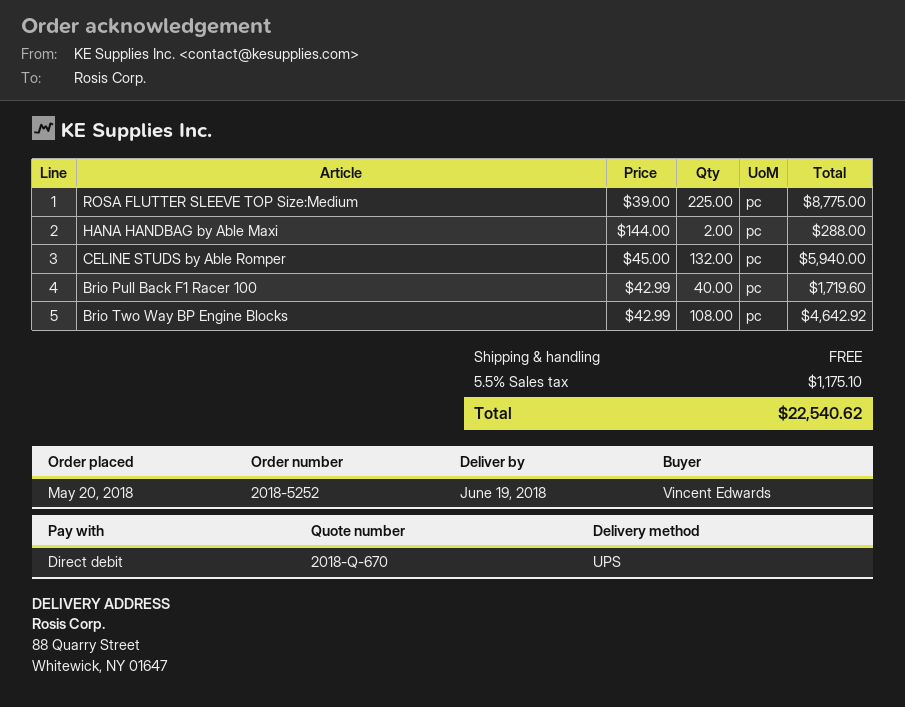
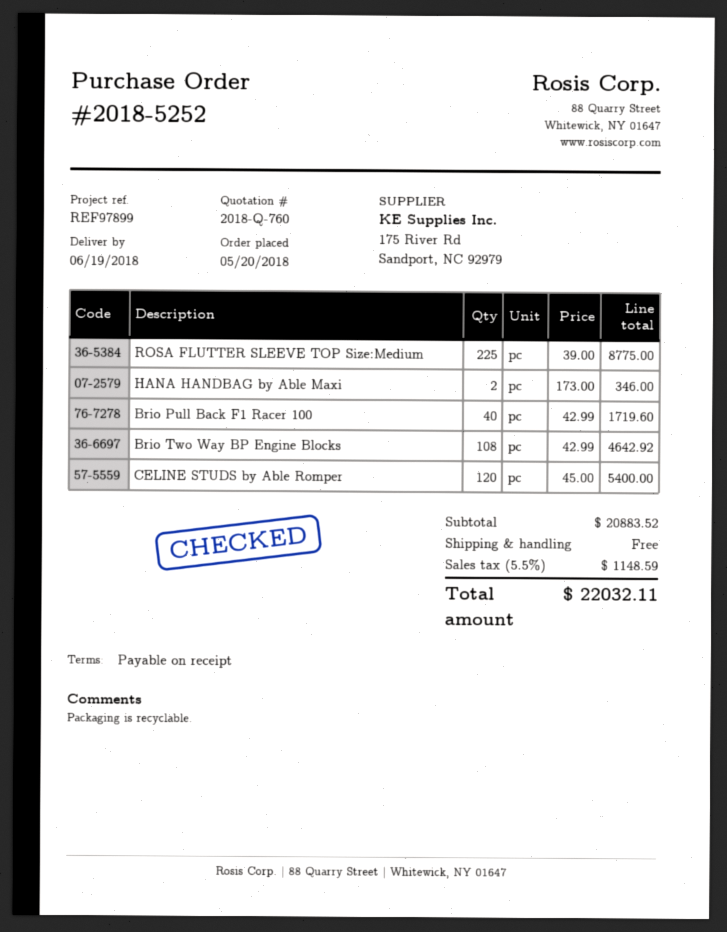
quote number: 2018-Q-670 -> 2018-Q-760
HANA HANDBAG by Able Maxi: 2 x 144.00 = 288.00 -> 2 x 173.00 = 346.00
CELINE STUDS by Able Romper: 132 x 45.00 = 5940.00 -> 120 x 45.00 = 5400.00
tax: 5.5% = 1175.10 -> 5.5% = 1148.59
total: 22540.62 -> 22032.11

